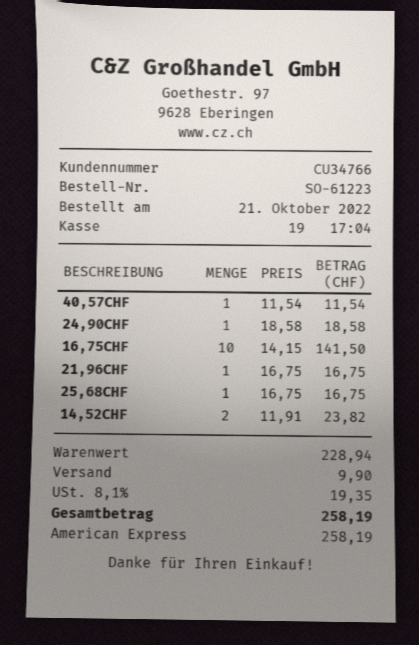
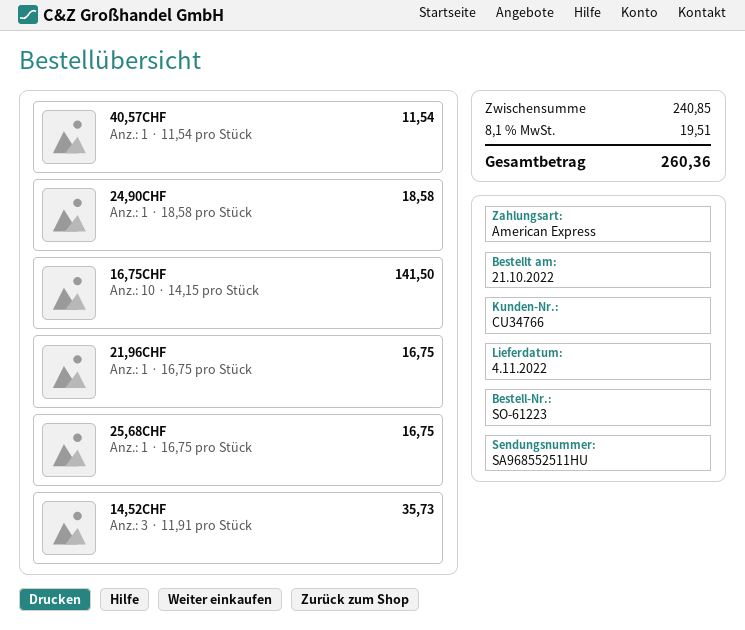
14,52CHF: 2 x 11.91 = 23.82 -> 3 x 11.91 = 35.73
subtotal: 228.94 -> 240.85
shipping: 9.90 -> none
tax: 8.1% = 19.35 -> 8.1% = 19.51
total: 258.19 -> 260.36

